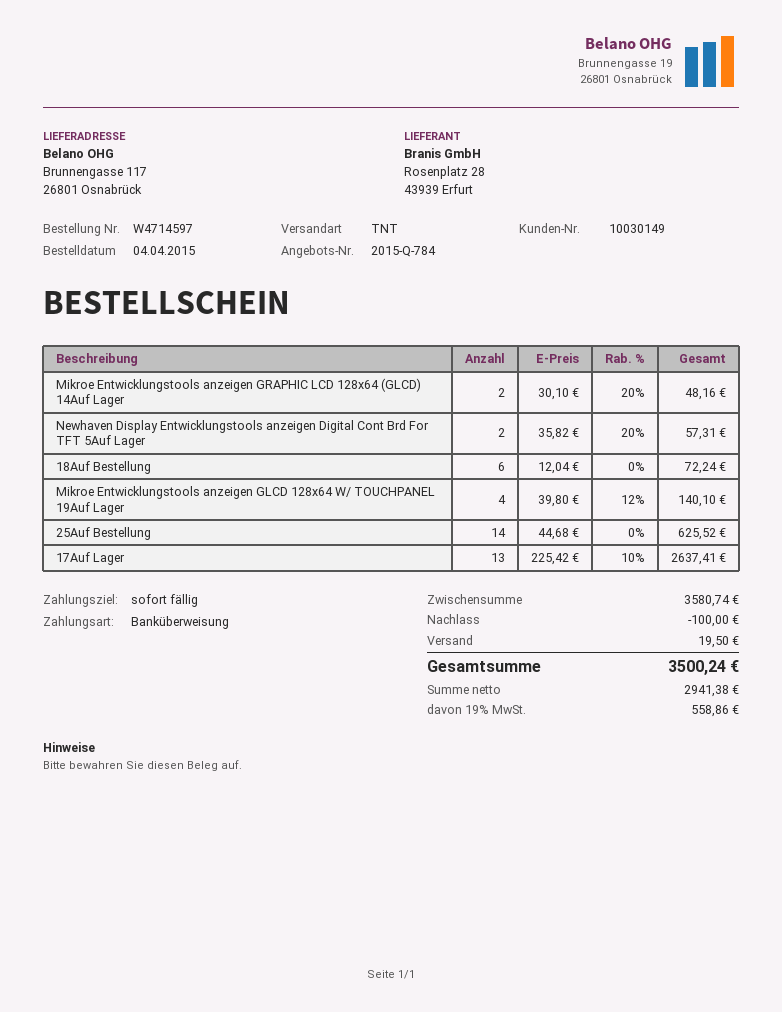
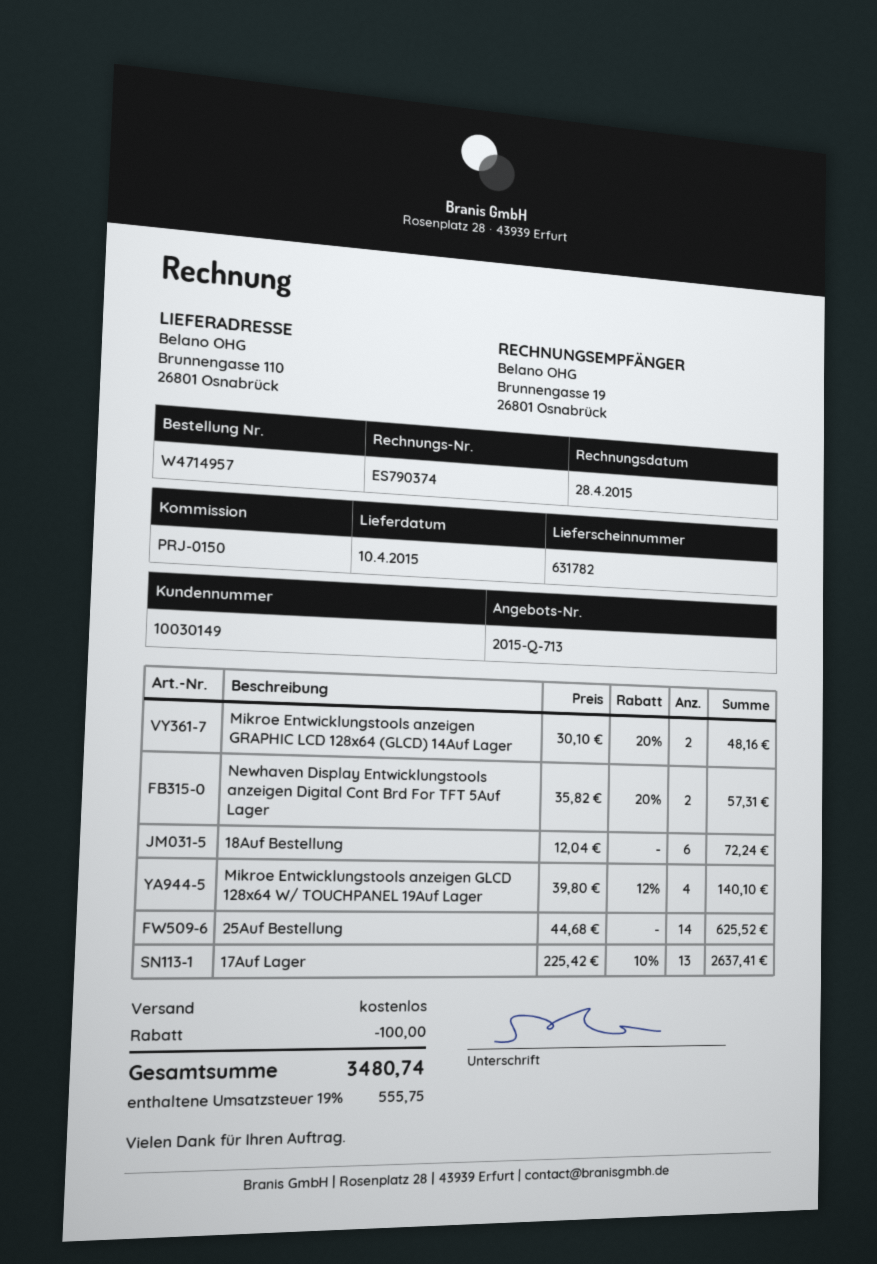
quote number: 2015-Q-784 -> 2015-Q-713
order number: W4714597 -> W4714957
ship to: Brunnengasse 117, 26801 Osnabrück -> Brunnengasse 110, 26801 Osnabrück
shipping: 19.50 -> 0.00
tax: 19% = 558.86 -> 19% = 555.75
total: 3500.24 -> 3480.74

